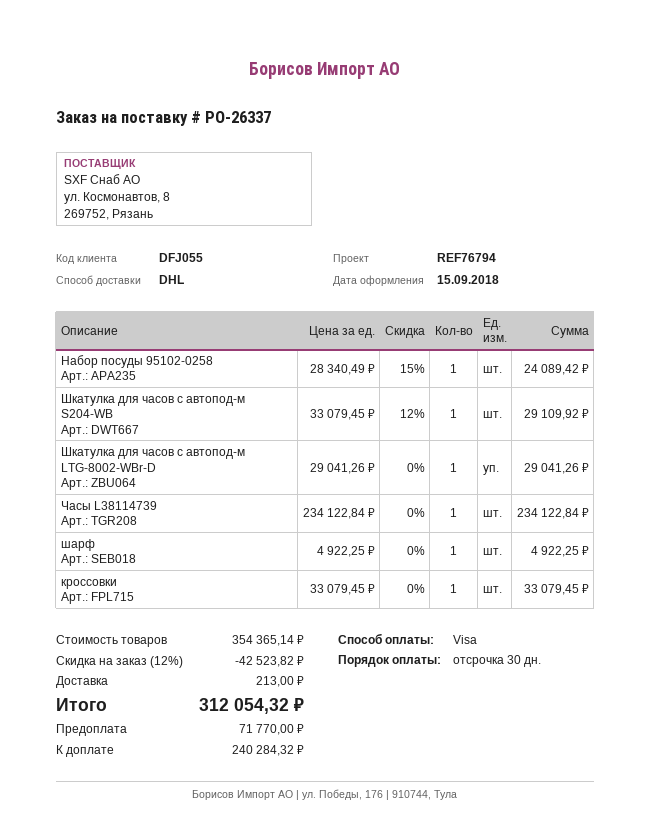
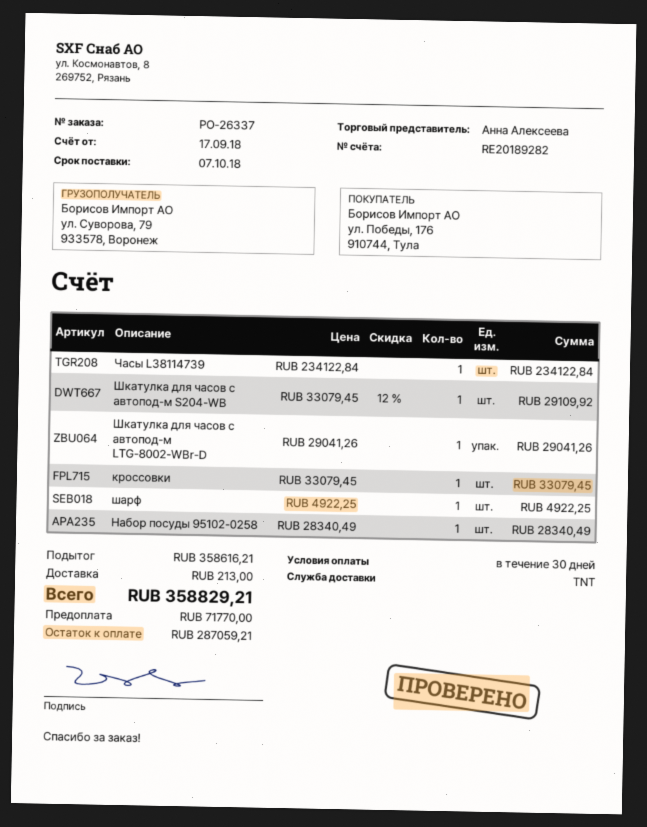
shipping method: DHL -> TNT
Набор посуды 95102-0258: 1 x 28340.49 - 15% = 24089.42 -> 1 x 28340.49 = 28340.49
subtotal: 354365.14 -> 358616.21
discount: 12% = 42523.82 -> none
total: 312054.32 -> 358829.21
balance: 240284.32 -> 287059.21

